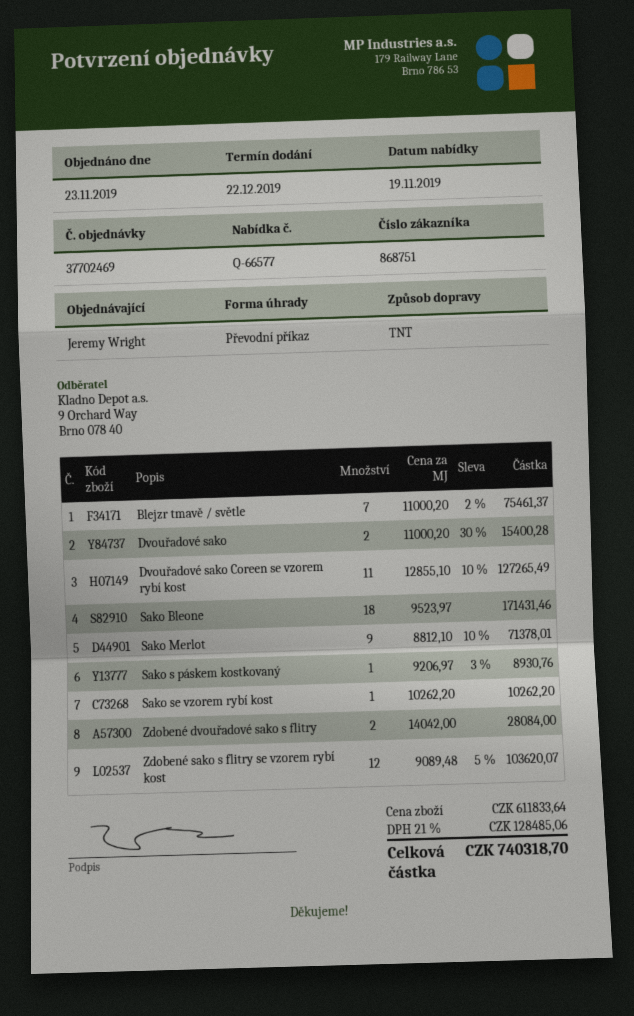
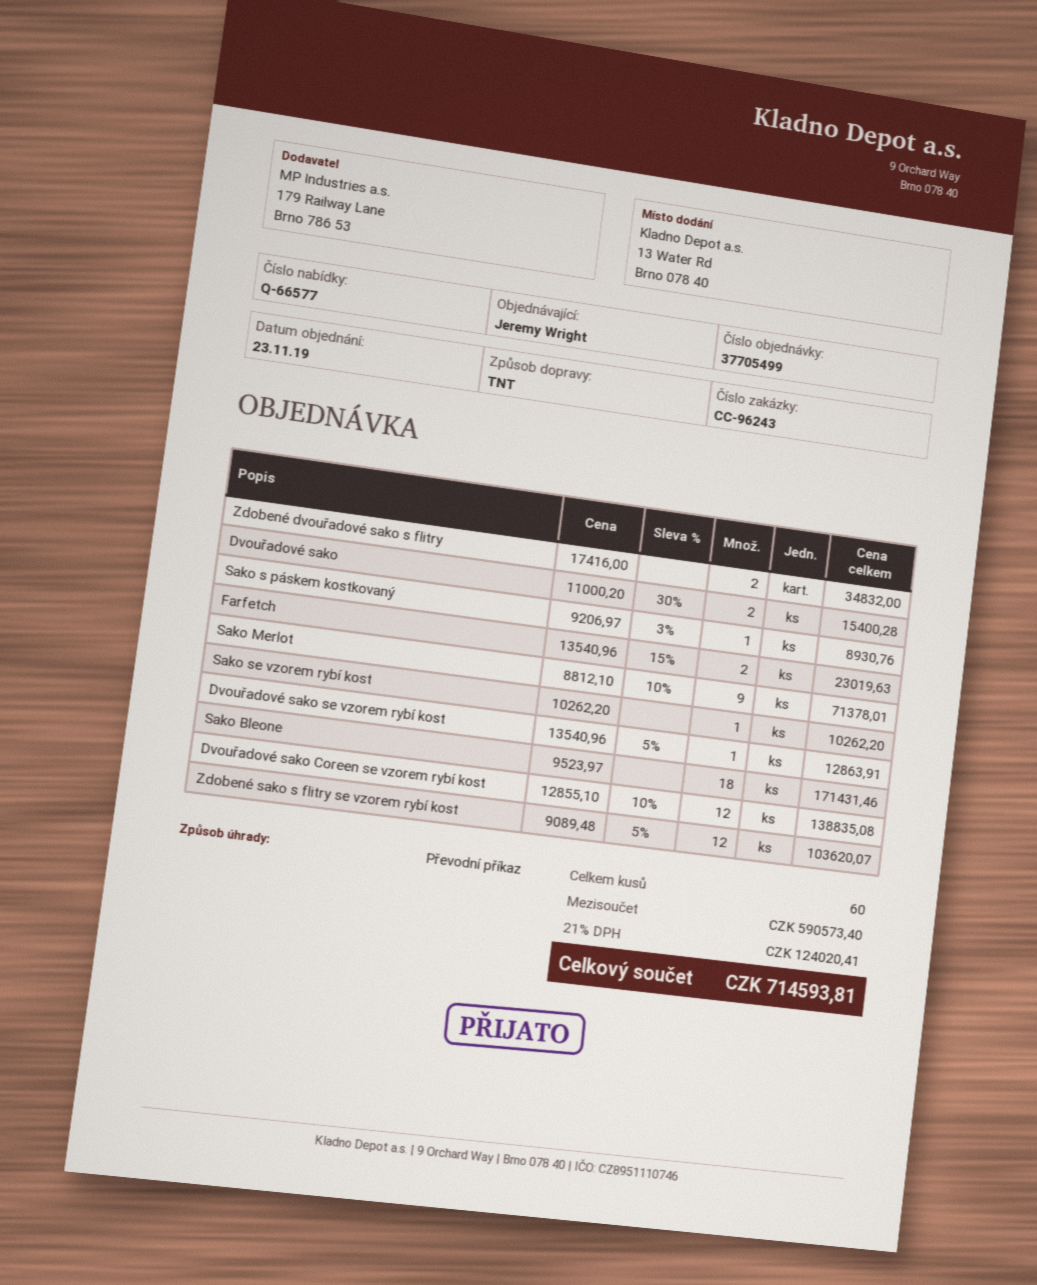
order number: 37702469 -> 37705499
Blejzr tmavě / světle: 7 x 11000.20 - 2% = 75461.37 -> none
Dvouřadové sako Coreen se vzorem rybí kost: 11 x 12855.10 - 10% = 127265.49 -> 12 x 12855.10 - 10% = 138835.08
Zdobené dvouřadové sako s flitry: 2 x 14042.00 = 28084.00 -> 2 x 17416.00 = 34832.00
Farfetch: none -> 2 x 13540.96 - 15% = 23019.63
Dvouřadové sako se vzorem rybí kost: none -> 1 x 13540.96 - 5% = 12863.91
subtotal: 611833.64 -> 590573.40
tax: 21% = 128485.06 -> 21% = 124020.41
total: 740318.70 -> 714593.81

